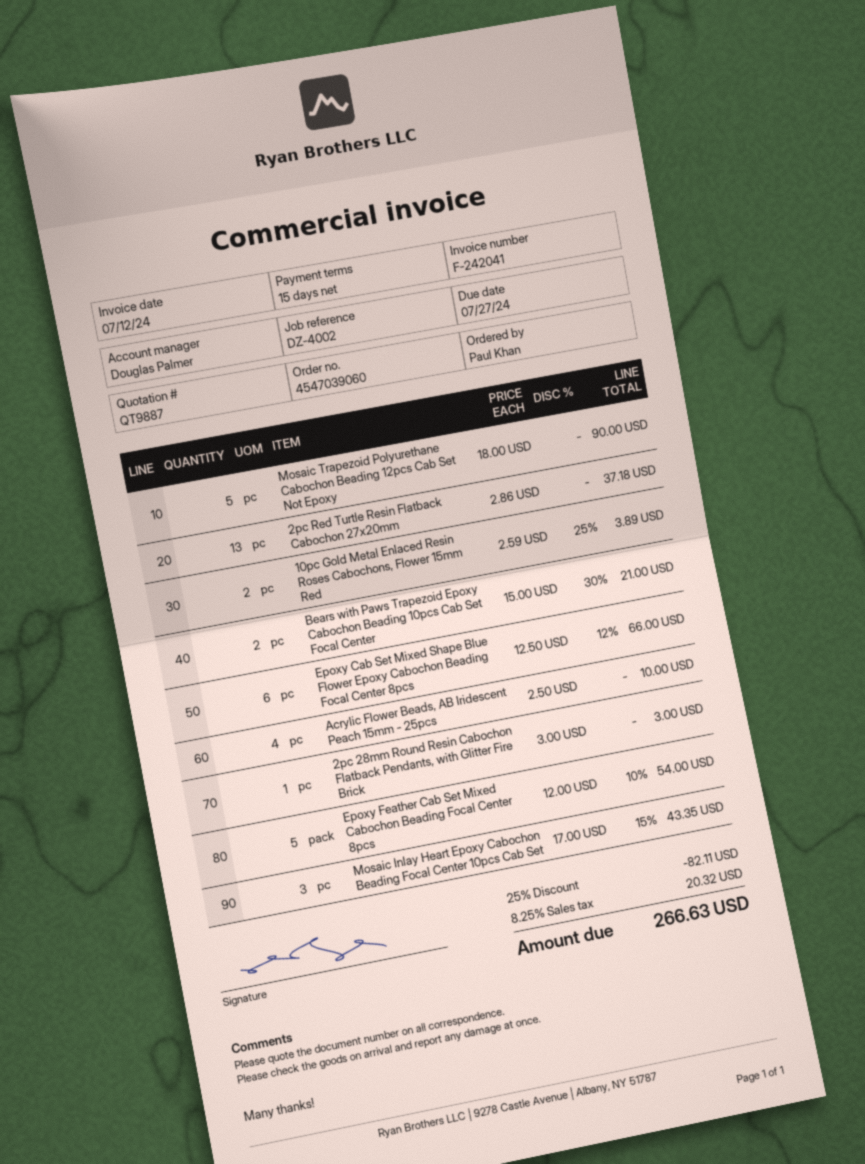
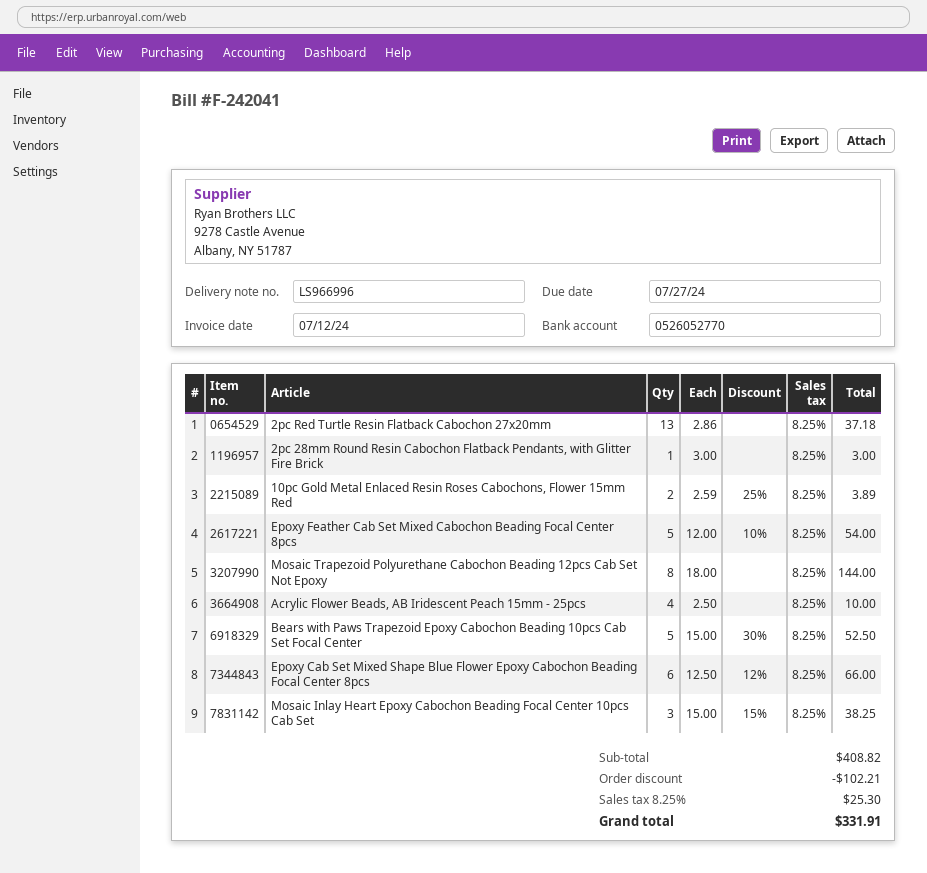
Mosaic Trapezoid Polyurethane Cabochon Beading 12pcs Cab Set Not Epoxy: 5 x 18.00 = 90.00 -> 8 x 18.00 = 144.00
Bears with Paws Trapezoid Epoxy Cabochon Beading 10pcs Cab Set Focal Center: 2 x 15.00 - 30% = 21.00 -> 5 x 15.00 - 30% = 52.50
Mosaic Inlay Heart Epoxy Cabochon Beading Focal Center 10pcs Cab Set: 3 x 17.00 - 15% = 43.35 -> 3 x 15.00 - 15% = 38.25
discount: 82.11 -> 102.21
tax: 8.25% = 20.32 -> 8.25% = 25.30
total: 266.63 -> 331.91

